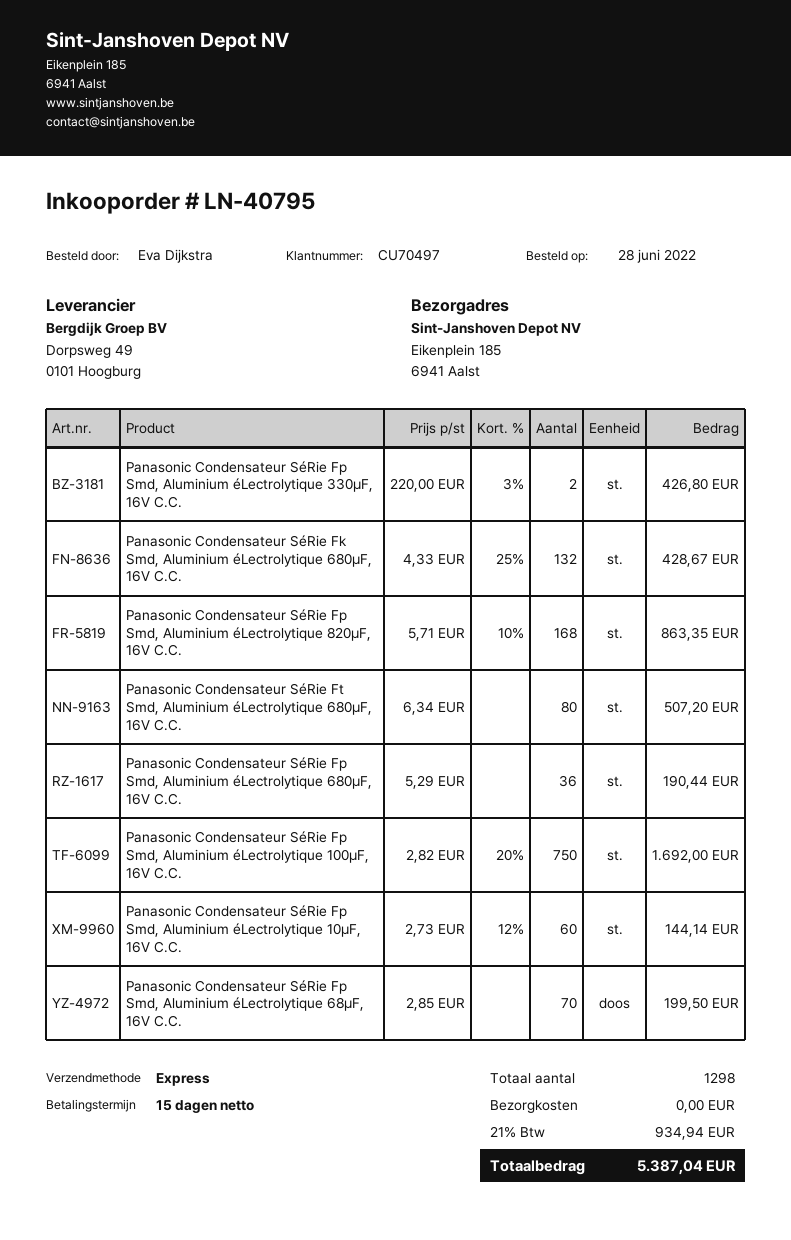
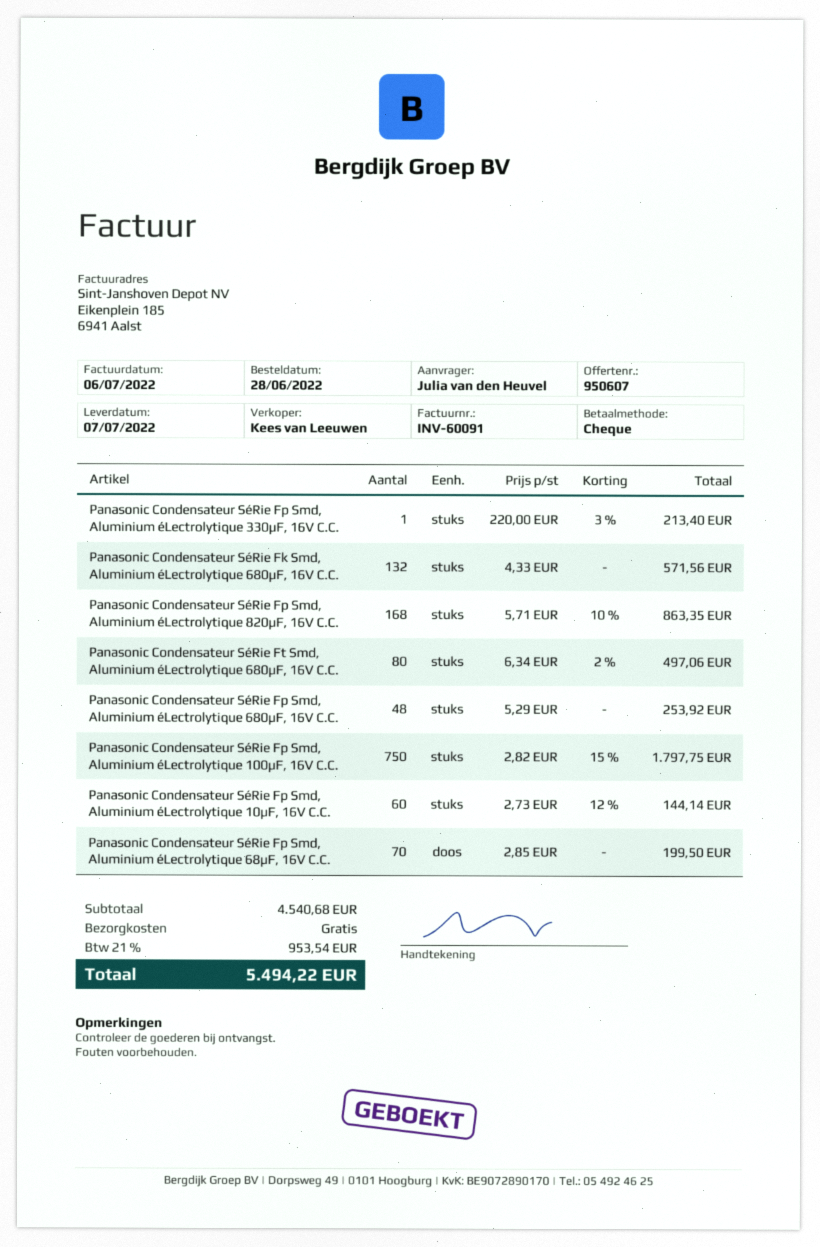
ordered by: Eva Dijkstra -> Julia van den Heuvel
Panasonic Condensateur SéRie Fp Smd, Aluminium éLectrolytique 330μF, 16V C.C.: 2 x 220.00 - 3% = 426.80 -> 1 x 220.00 - 3% = 213.40
Panasonic Condensateur SéRie Fk Smd, Aluminium éLectrolytique 680μF, 16V C.C.: 132 x 4.33 - 25% = 428.67 -> 132 x 4.33 = 571.56
Panasonic Condensateur SéRie Ft Smd, Aluminium éLectrolytique 680μF, 16V C.C.: 80 x 6.34 = 507.20 -> 80 x 6.34 - 2% = 497.06
Panasonic Condensateur SéRie Fp Smd, Aluminium éLectrolytique 680μF, 16V C.C.: 36 x 5.29 = 190.44 -> 48 x 5.29 = 253.92
Panasonic Condensateur SéRie Fp Smd, Aluminium éLectrolytique 100μF, 16V C.C.: 750 x 2.82 - 20% = 1692.00 -> 750 x 2.82 - 15% = 1797.75
tax: 21% = 934.94 -> 21% = 953.54
total: 5387.04 -> 5494.22

